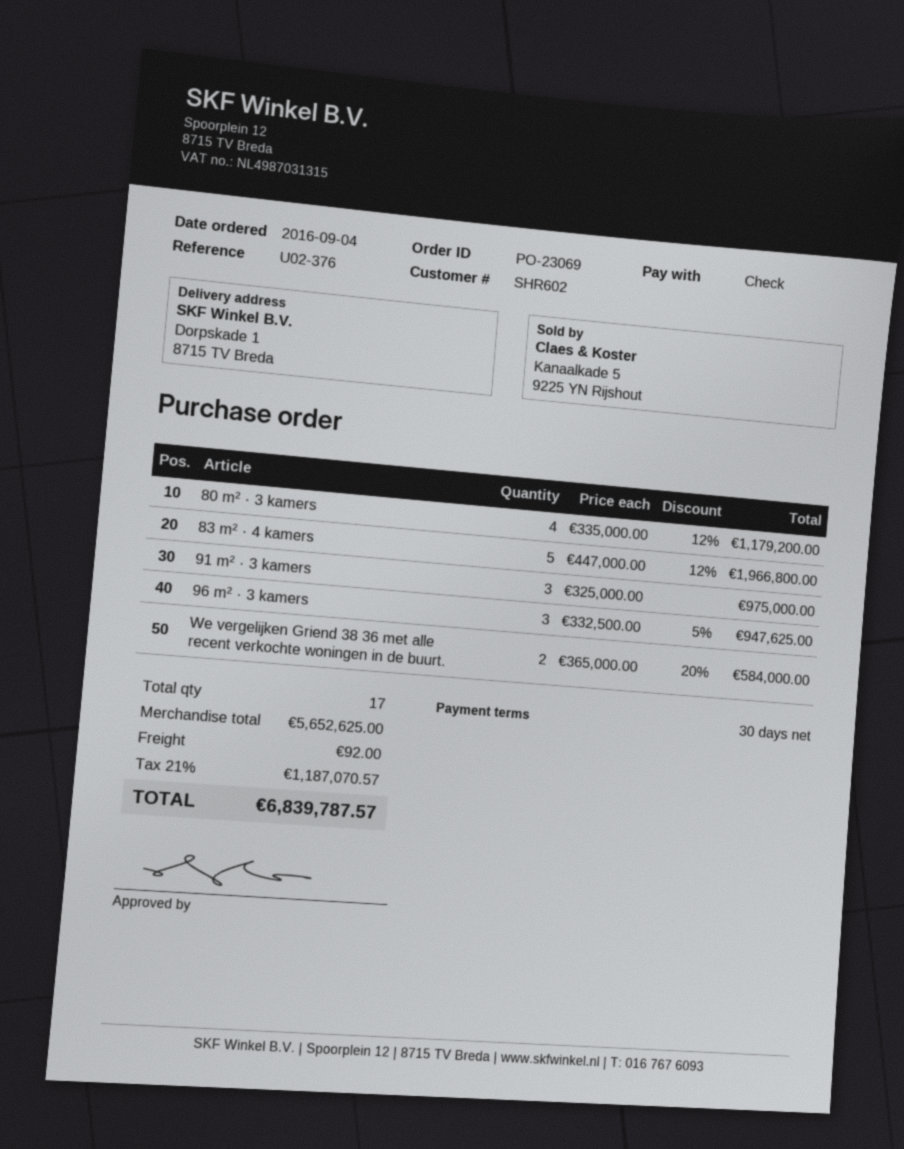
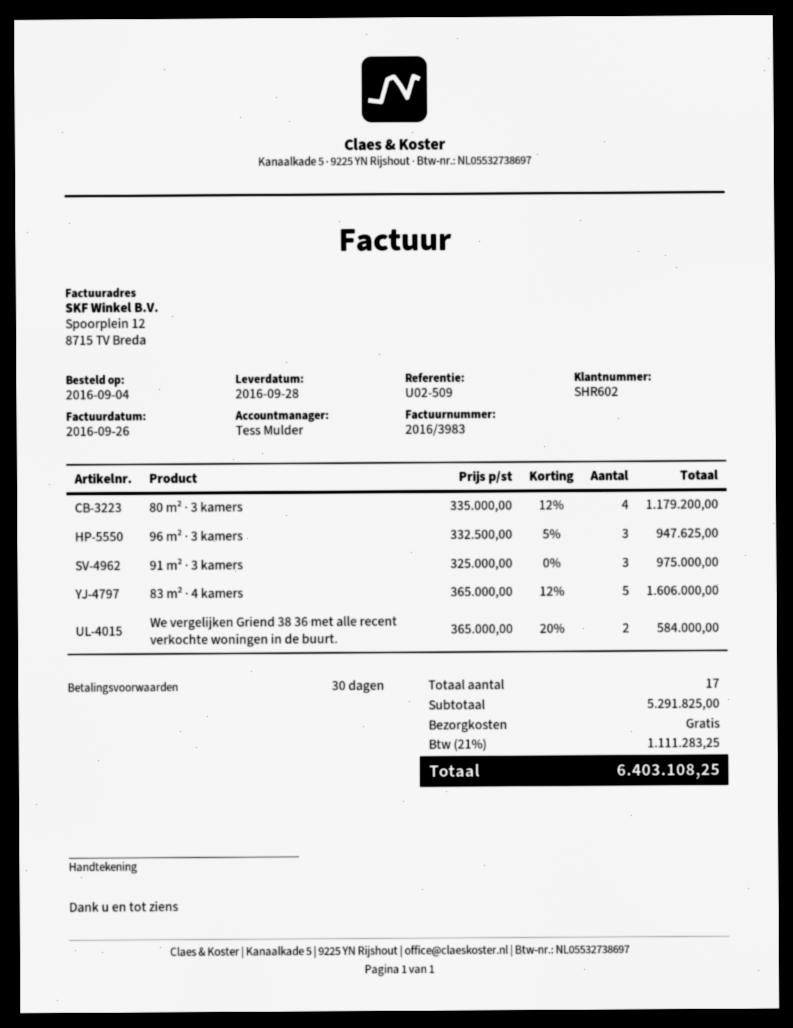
reference: U02-376 -> U02-509
83 m² · 4 kamers: 5 x 447000.00 - 12% = 1966800.00 -> 5 x 365000.00 - 12% = 1606000.00
subtotal: 5652625.00 -> 5291825.00
shipping: 92.00 -> 0.00
tax: 21% = 1187070.57 -> 21% = 1111283.25
total: 6839787.57 -> 6403108.25

